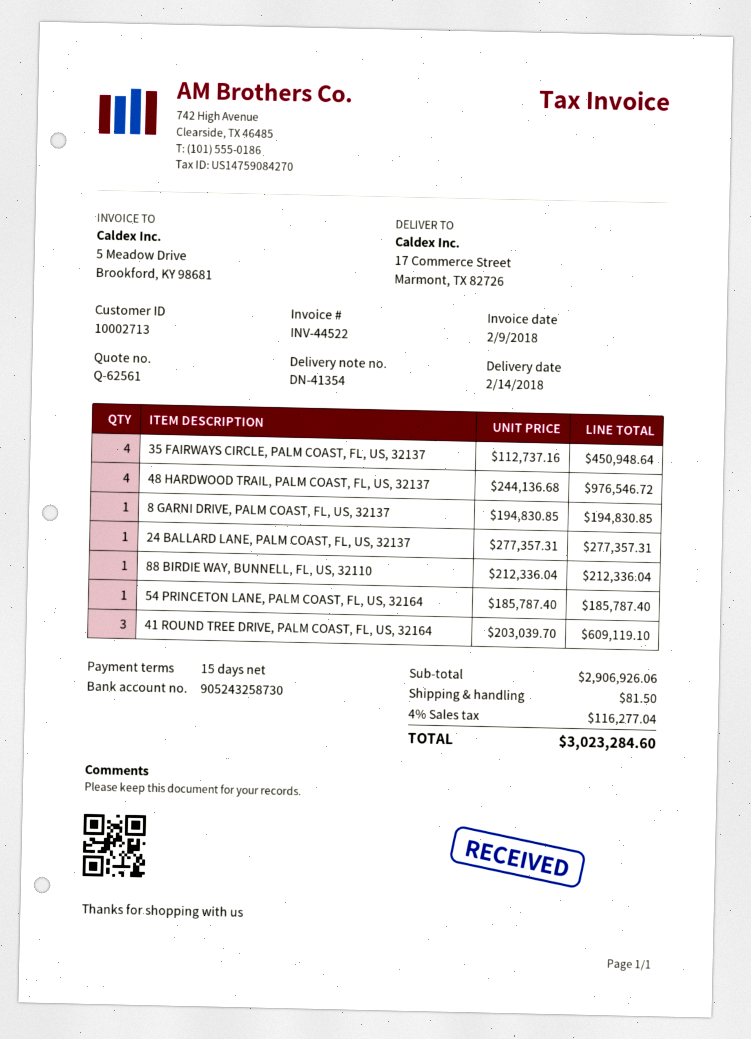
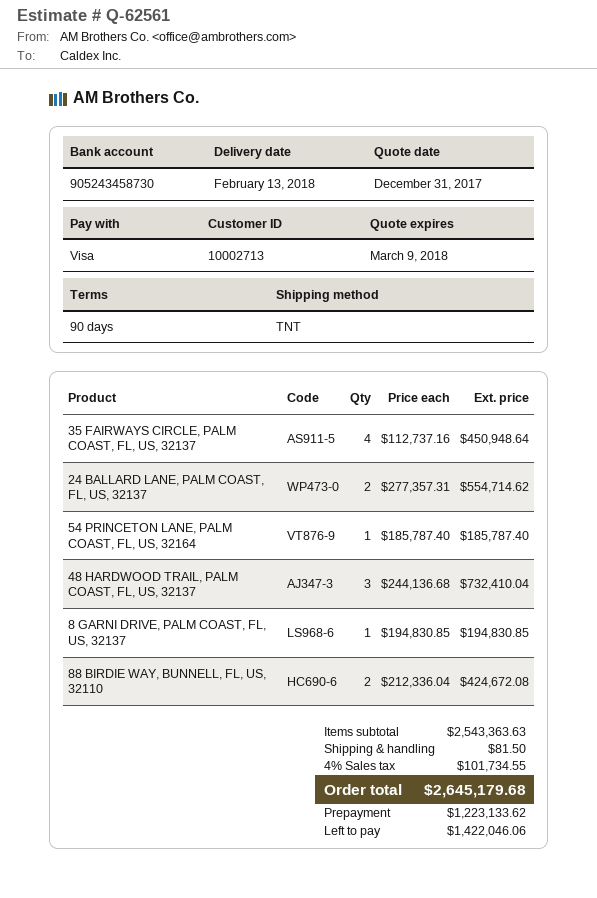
delivery date: 2018-02-14 -> 2018-02-13
payment terms: 15 days -> 90 days
bank account: 905243258730 -> 905243458730
48 HARDWOOD TRAIL, PALM COAST, FL, US, 32137: 4 x 244136.68 = 976546.72 -> 3 x 244136.68 = 732410.04
24 BALLARD LANE, PALM COAST, FL, US, 32137: 1 x 277357.31 = 277357.31 -> 2 x 277357.31 = 554714.62
88 BIRDIE WAY, BUNNELL, FL, US, 32110: 1 x 212336.04 = 212336.04 -> 2 x 212336.04 = 424672.08
41 ROUND TREE DRIVE, PALM COAST, FL, US, 32164: 3 x 203039.70 = 609119.10 -> none
subtotal: 2906926.06 -> 2543363.63
tax: 4% = 116277.04 -> 4% = 101734.55
total: 3023284.60 -> 2645179.68

